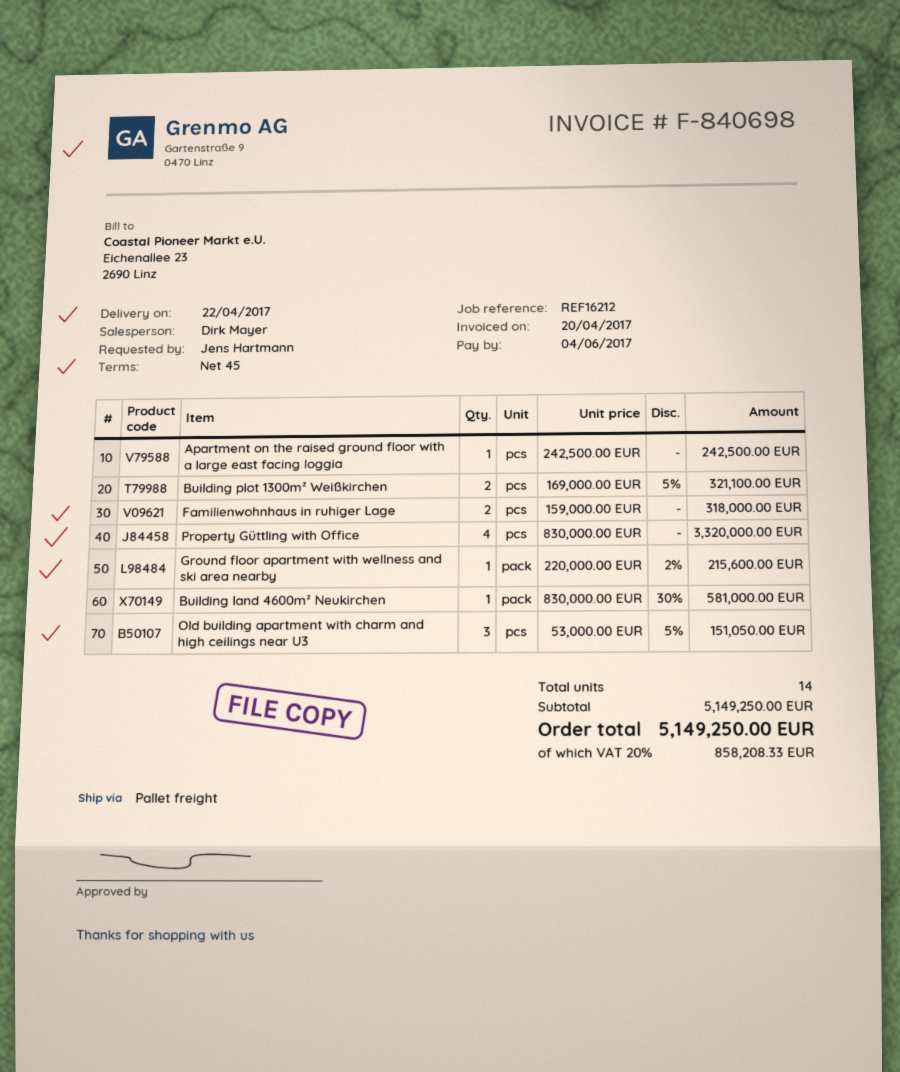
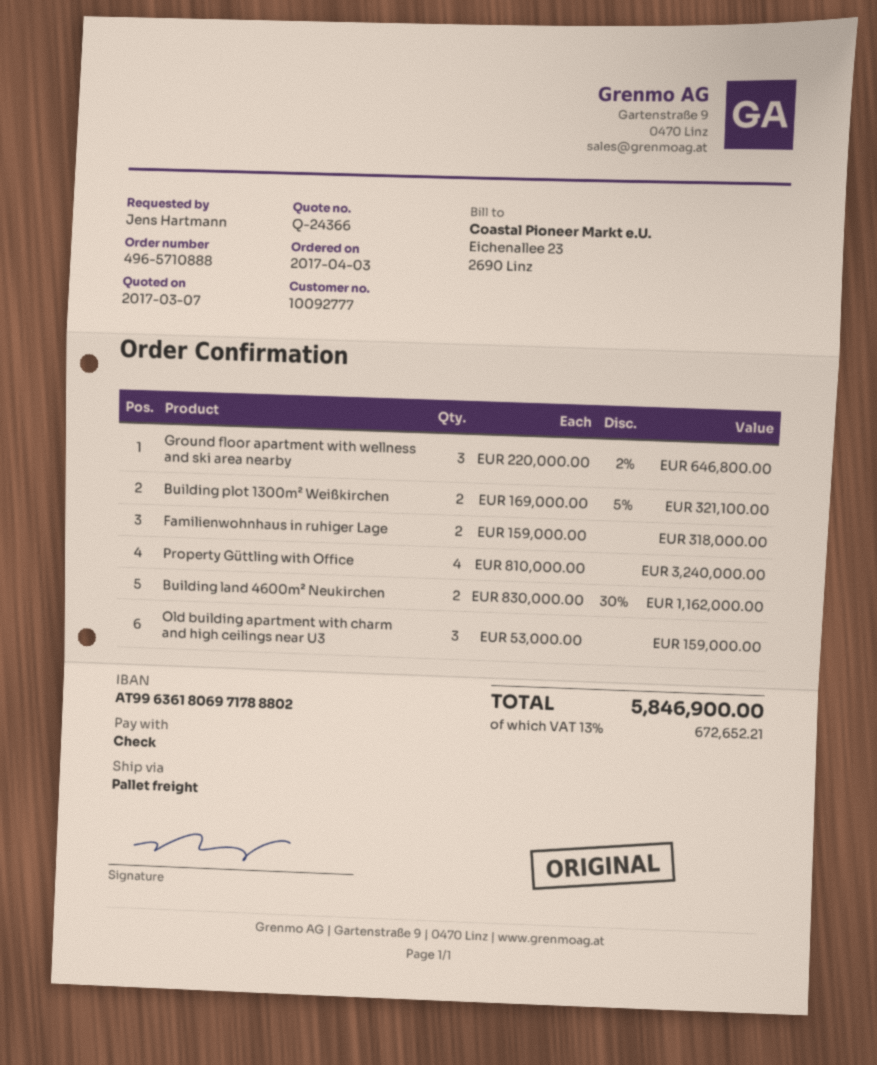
Apartment on the raised ground floor with a large east facing loggia: 1 x 242500.00 = 242500.00 -> none
Property Güttling with Office: 4 x 830000.00 = 3320000.00 -> 4 x 810000.00 = 3240000.00
Ground floor apartment with wellness and ski area nearby: 1 x 220000.00 - 2% = 215600.00 -> 3 x 220000.00 - 2% = 646800.00
Building land 4600m² Neukirchen: 1 x 830000.00 - 30% = 581000.00 -> 2 x 830000.00 - 30% = 1162000.00
Old building apartment with charm and high ceilings near U3: 3 x 53000.00 - 5% = 151050.00 -> 3 x 53000.00 = 159000.00
tax: 20% = 858208.33 -> 13% = 672652.21
total: 5149250.00 -> 5846900.00

